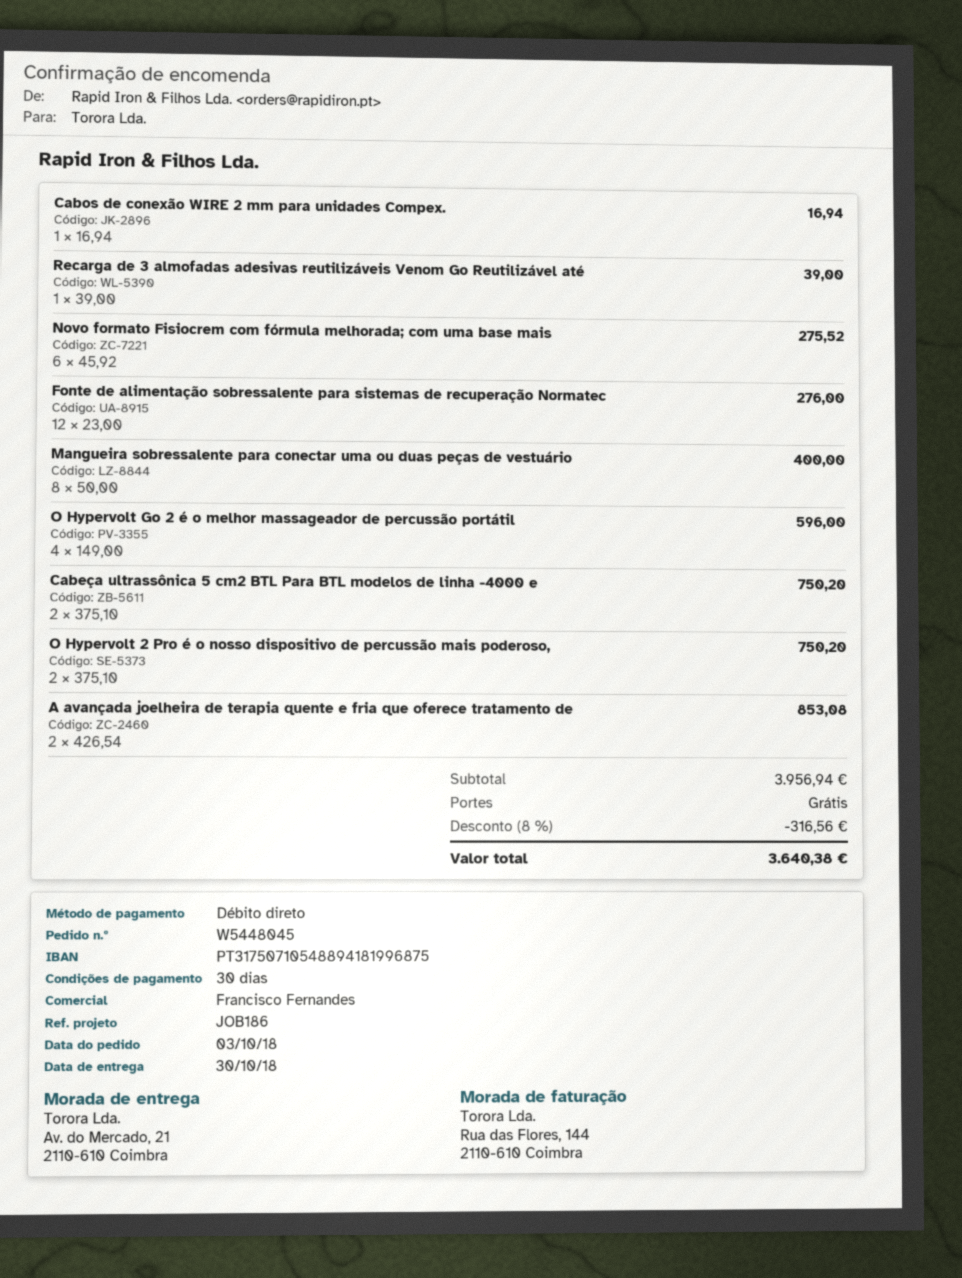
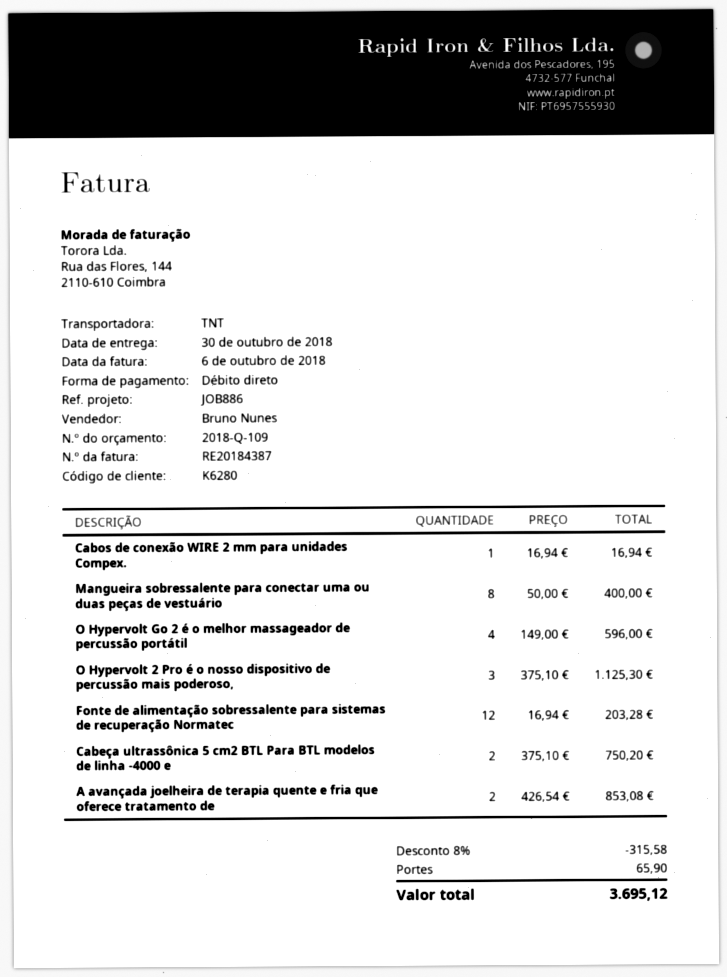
reference: JOB186 -> JOB886
sales rep: Francisco Fernandes -> Bruno Nunes
Recarga de 3 almofadas adesivas reutilizáveis Venom Go Reutilizável até: 1 x 39.00 = 39.00 -> none
Novo formato Fisiocrem com fórmula melhorada; com uma base mais: 6 x 45.92 = 275.52 -> none
Fonte de alimentação sobressalente para sistemas de recuperação Normatec: 12 x 23.00 = 276.00 -> 12 x 16.94 = 203.28
O Hypervolt 2 Pro é o nosso dispositivo de percussão mais poderoso,: 2 x 375.10 = 750.20 -> 3 x 375.10 = 1125.30
discount: 8% = 316.56 -> 8% = 315.58
shipping: 0.00 -> 65.90
total: 3640.38 -> 3695.12

